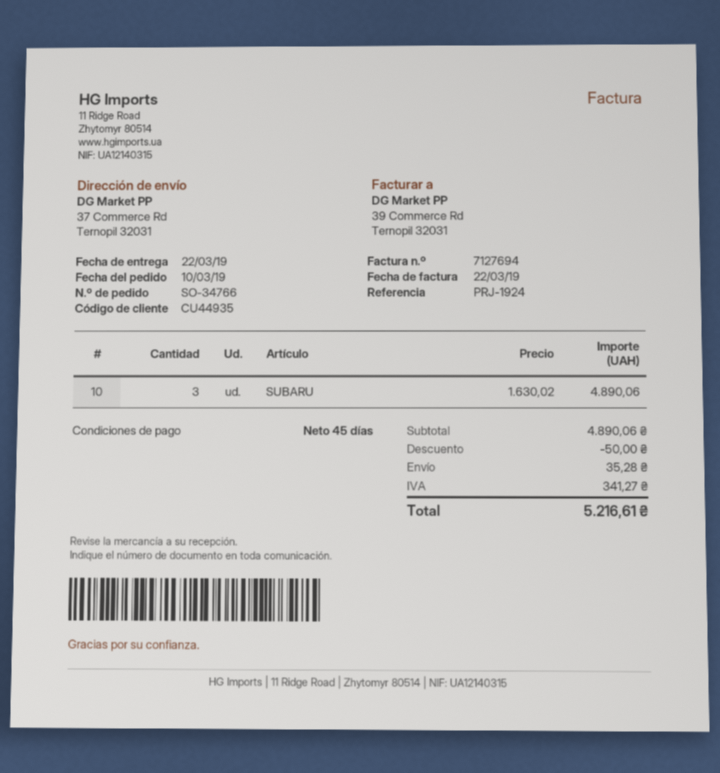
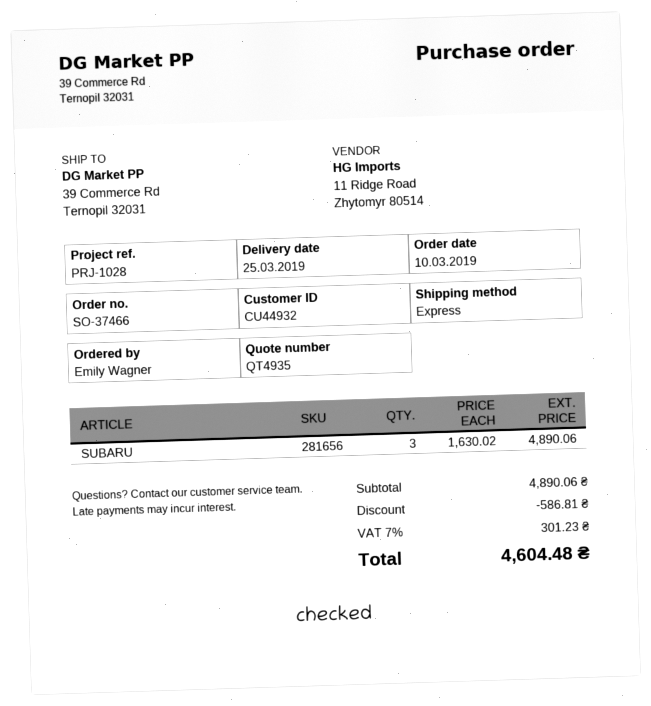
order number: SO-34766 -> SO-37466
delivery date: 2019-03-22 -> 2019-03-25
customer number: CU44935 -> CU44932
reference: PRJ-1924 -> PRJ-1028
ship to: 37 Commerce Rd, Ternopil 32031 -> 39 Commerce Rd, Ternopil 32031
discount: 50.00 -> 586.81
shipping: 35.28 -> none
tax: 341.27 -> 301.23
total: 5216.61 -> 4604.48

